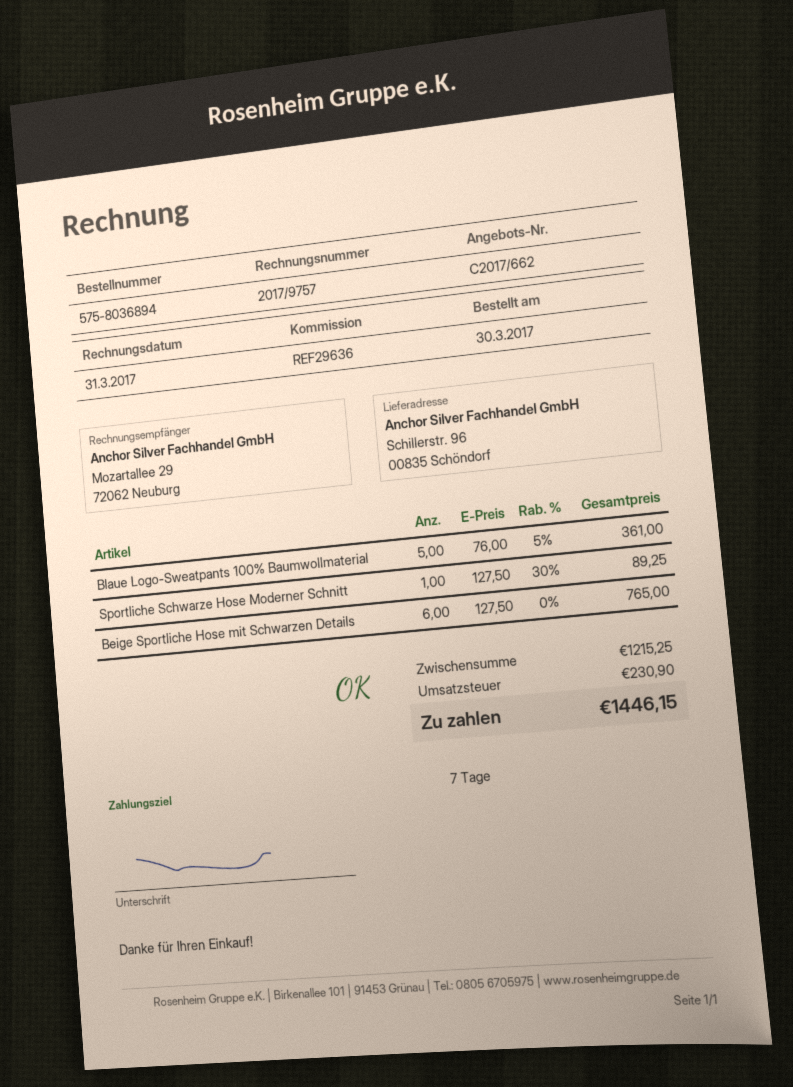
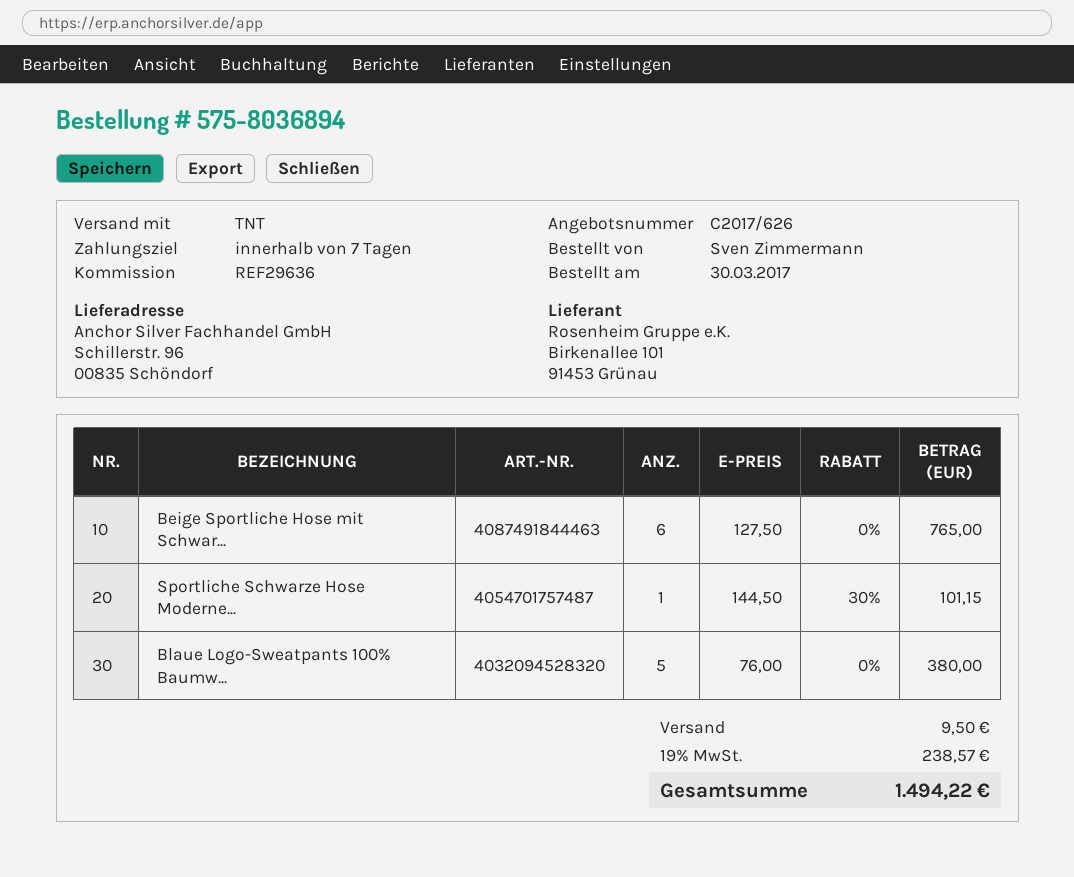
quote number: C2017/662 -> C2017/626
Blaue Logo-Sweatpants 100% Baumwollmaterial: 5 x 76.00 - 5% = 361.00 -> 5 x 76.00 = 380.00
Sportliche Schwarze Hose Moderner Schnitt: 1 x 127.50 - 30% = 89.25 -> 1 x 144.50 - 30% = 101.15
shipping: none -> 9.50
tax: 230.90 -> 238.57
total: 1446.15 -> 1494.22

